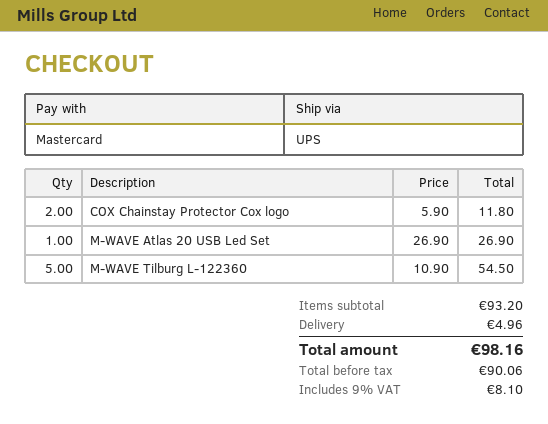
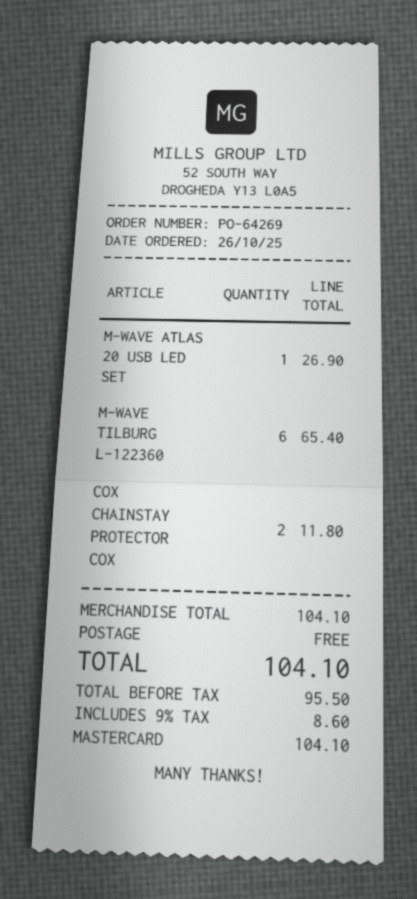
M-WAVE Tilburg L-122360: 5 for 54.50 -> 6 for 65.40
subtotal: 93.20 -> 104.10
shipping: 4.96 -> 0.00
net: 90.06 -> 95.50
tax: 9% = 8.10 -> 9% = 8.60
total: 98.16 -> 104.10

